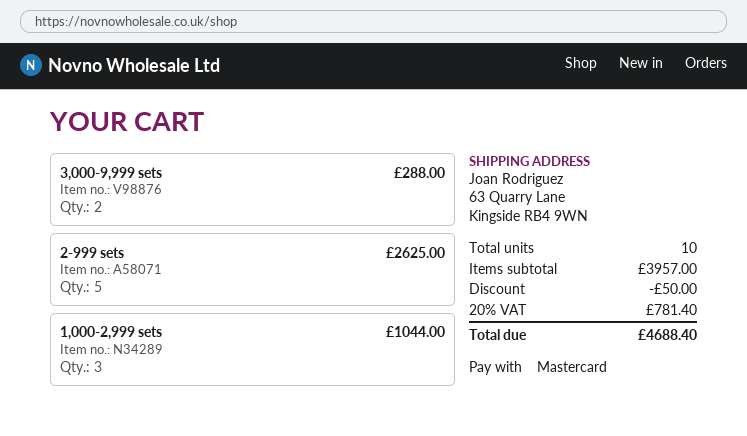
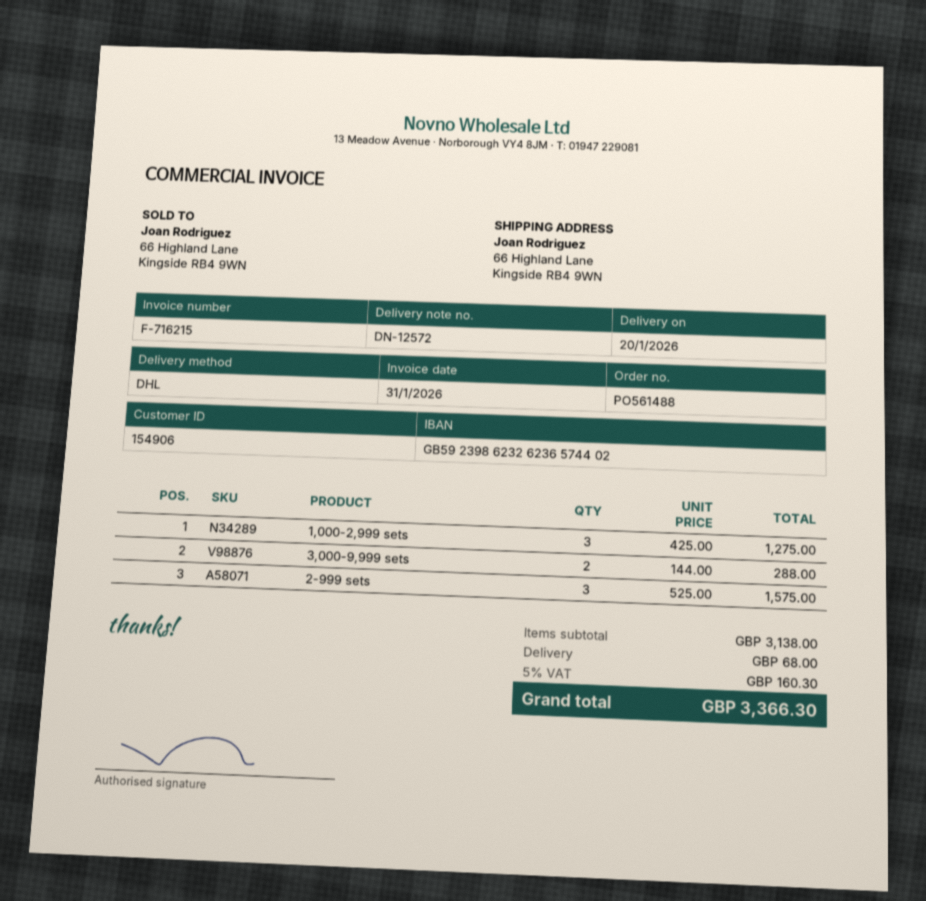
ship to: 63 Quarry Lane, Kingside RB4 9WN -> 66 Highland Lane, Kingside RB4 9WN
2-999 sets: 5 for 2625.00 -> 3 for 1575.00
1,000-2,999 sets: 3 for 1044.00 -> 3 for 1275.00
subtotal: 3957.00 -> 3138.00
discount: 50.00 -> none
shipping: none -> 68.00
tax: 20% = 781.40 -> 5% = 160.30
total: 4688.40 -> 3366.30

